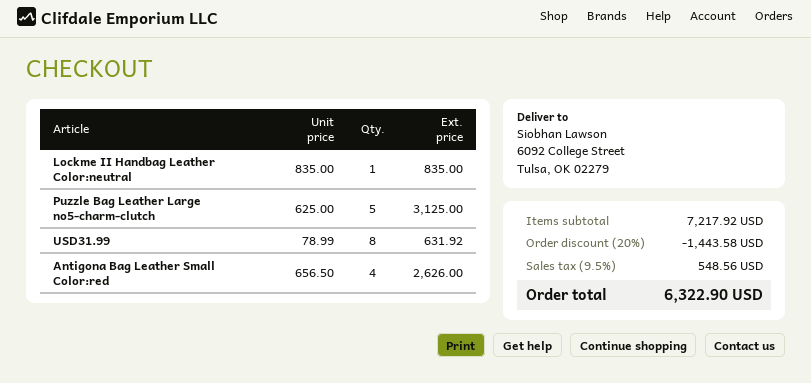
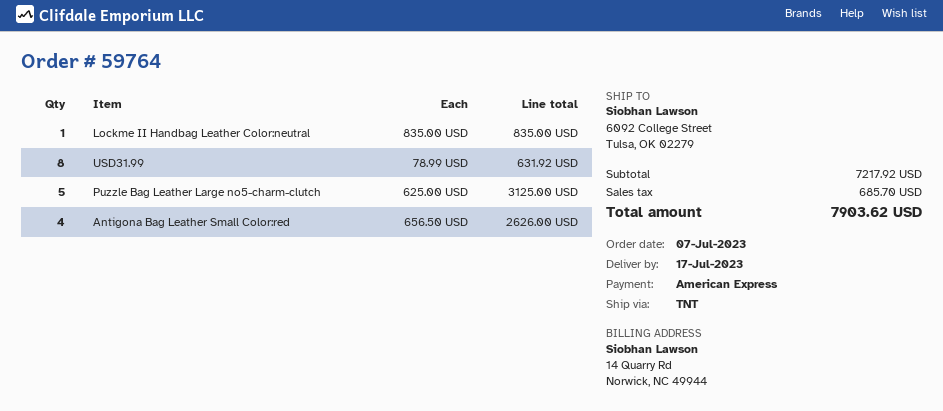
discount: 20% = 1443.58 -> none
tax: 548.56 -> 685.70
total: 6322.90 -> 7903.62

